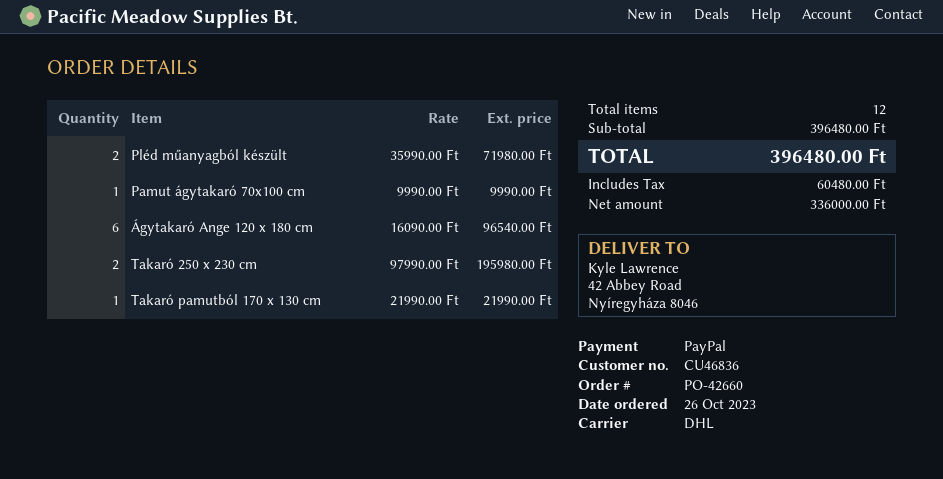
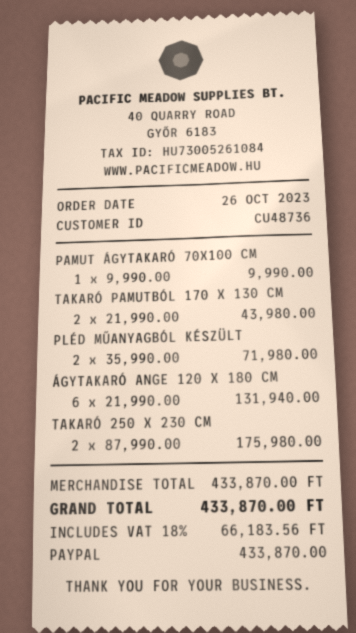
customer number: CU46836 -> CU48736
Ágytakaró Ange 120 x 180 cm: 6 x 16090.00 = 96540.00 -> 6 x 21990.00 = 131940.00
Takaró 250 x 230 cm: 2 x 97990.00 = 195980.00 -> 2 x 87990.00 = 175980.00
Takaró pamutból 170 x 130 cm: 1 x 21990.00 = 21990.00 -> 2 x 21990.00 = 43980.00
subtotal: 396480.00 -> 433870.00
tax: 60480.00 -> 66183.56
total: 396480.00 -> 433870.00

